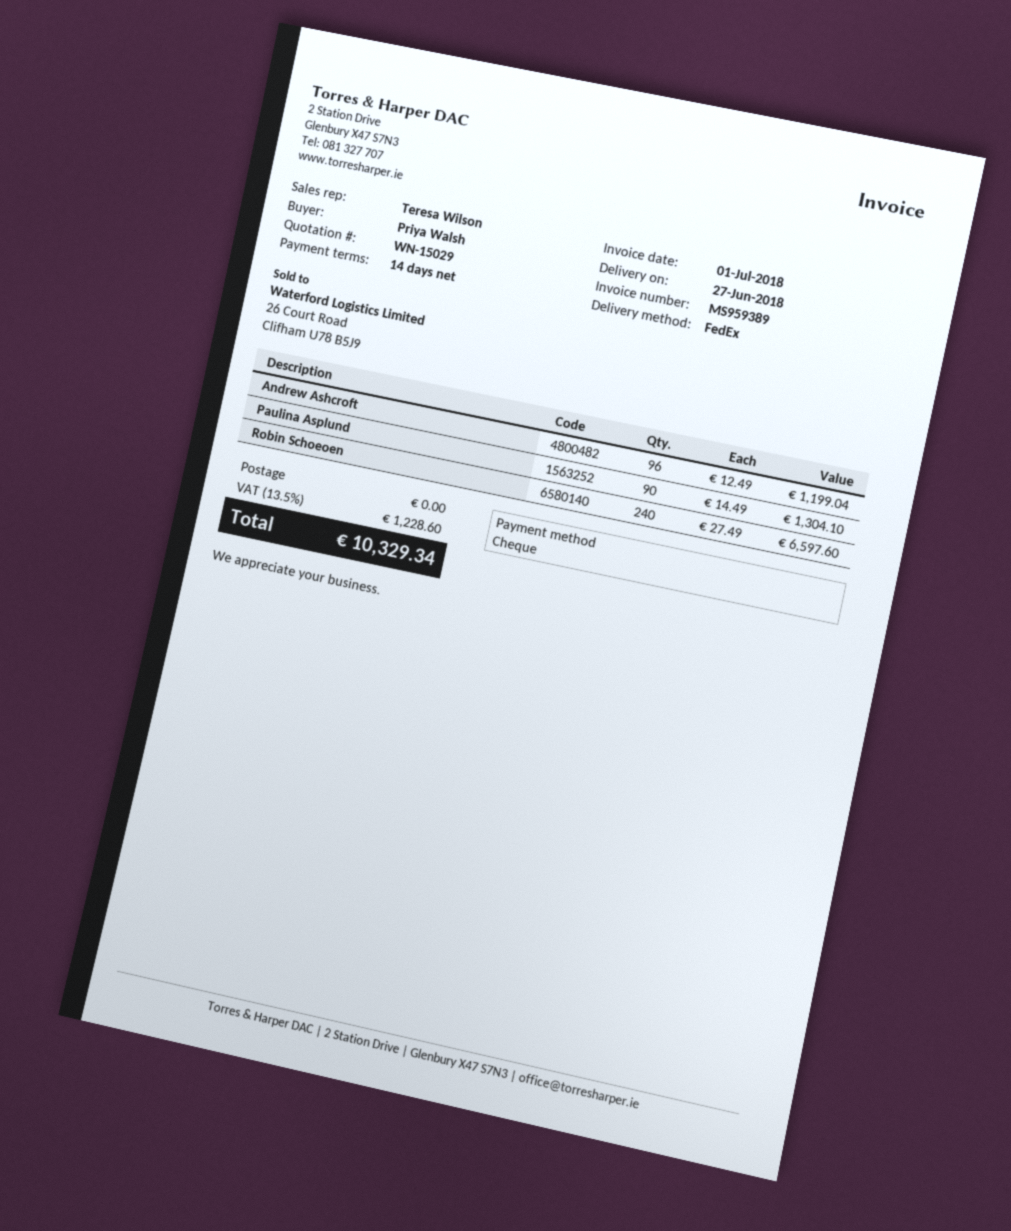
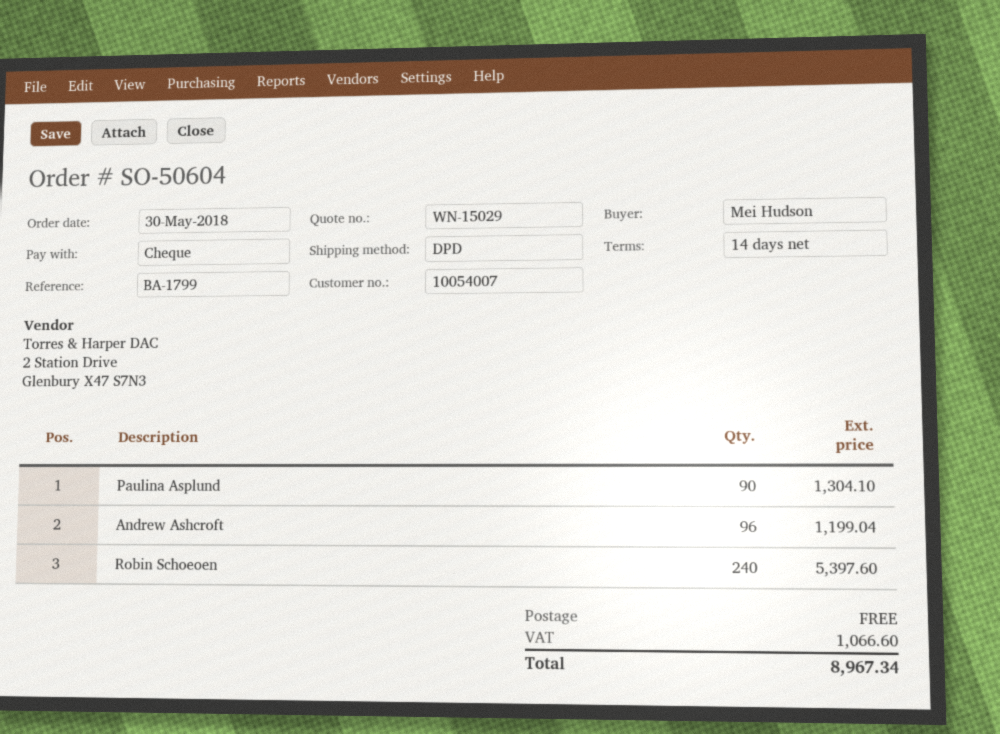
ordered by: Priya Walsh -> Mei Hudson
shipping method: FedEx -> DPD
Robin Schoeoen: 240 for 6597.60 -> 240 for 5397.60
tax: 1228.60 -> 1066.60
total: 10329.34 -> 8967.34

